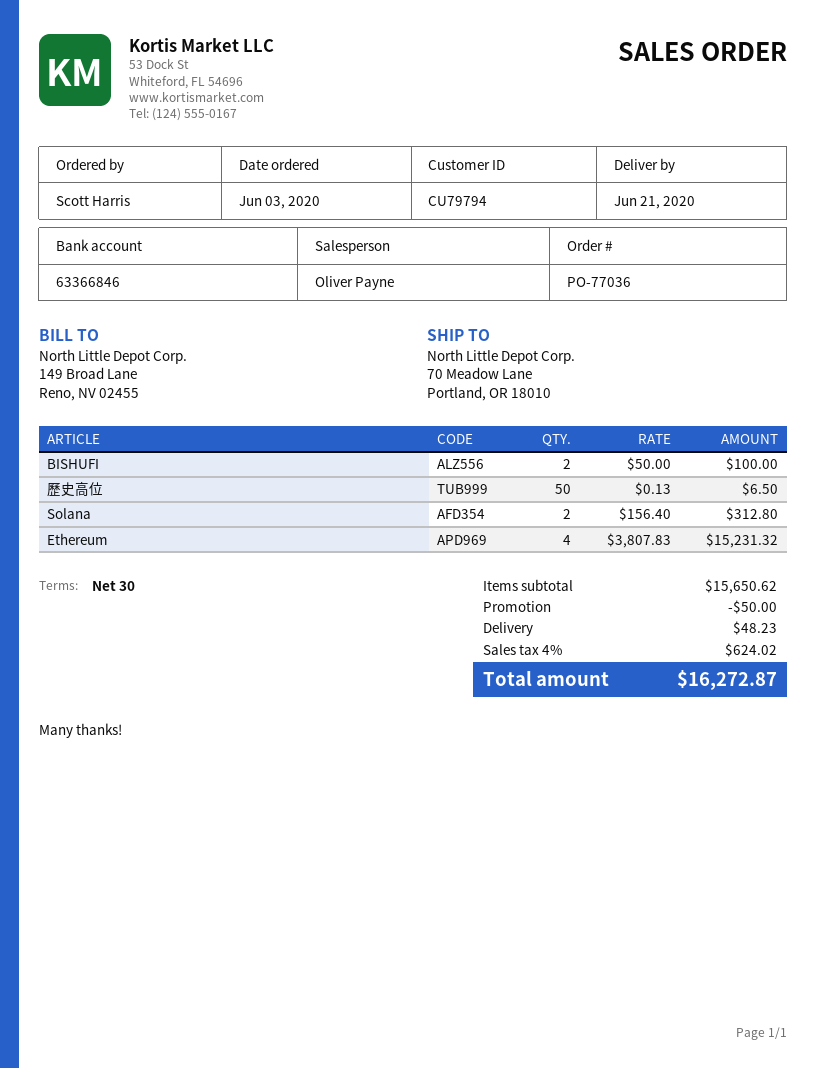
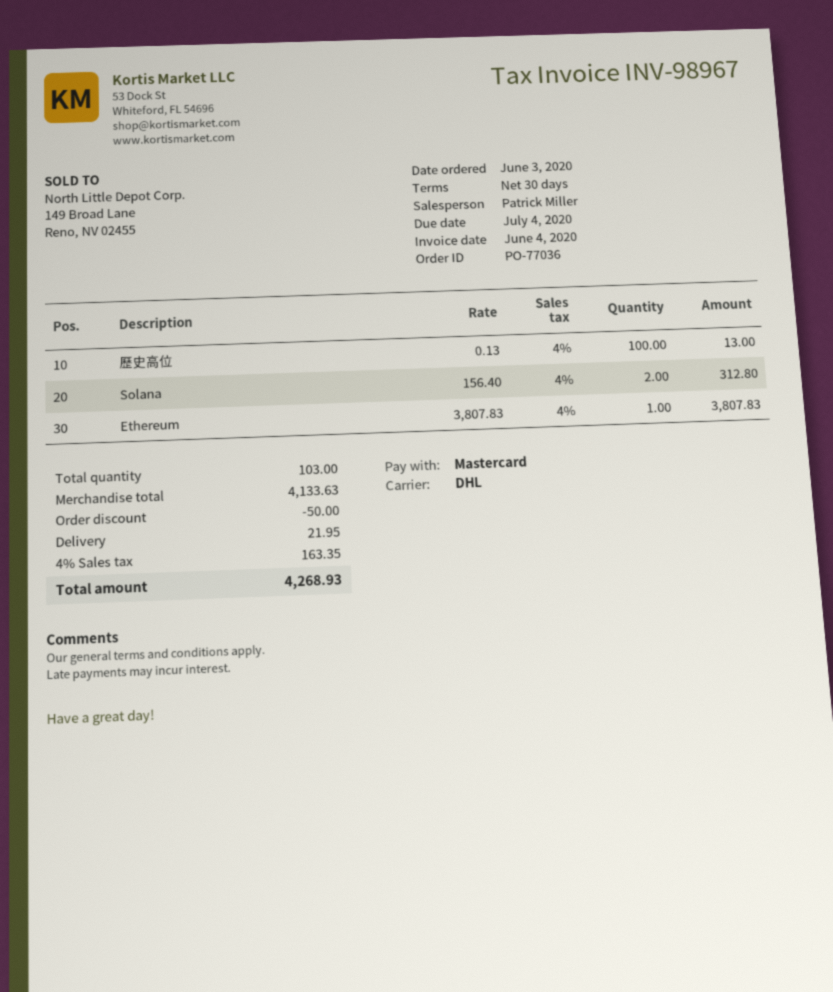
sales rep: Oliver Payne -> Patrick Miller
BISHUFI: 2 x 50.00 = 100.00 -> none
歷史高位: 50 x 0.13 = 6.50 -> 100 x 0.13 = 13.00
Ethereum: 4 x 3807.83 = 15231.32 -> 1 x 3807.83 = 3807.83
subtotal: 15650.62 -> 4133.63
shipping: 48.23 -> 21.95
tax: 4% = 624.02 -> 4% = 163.35
total: 16272.87 -> 4268.93

